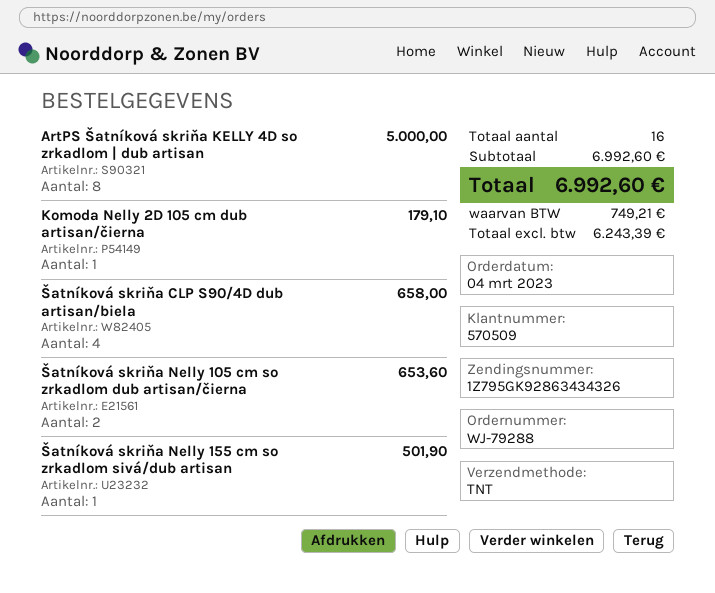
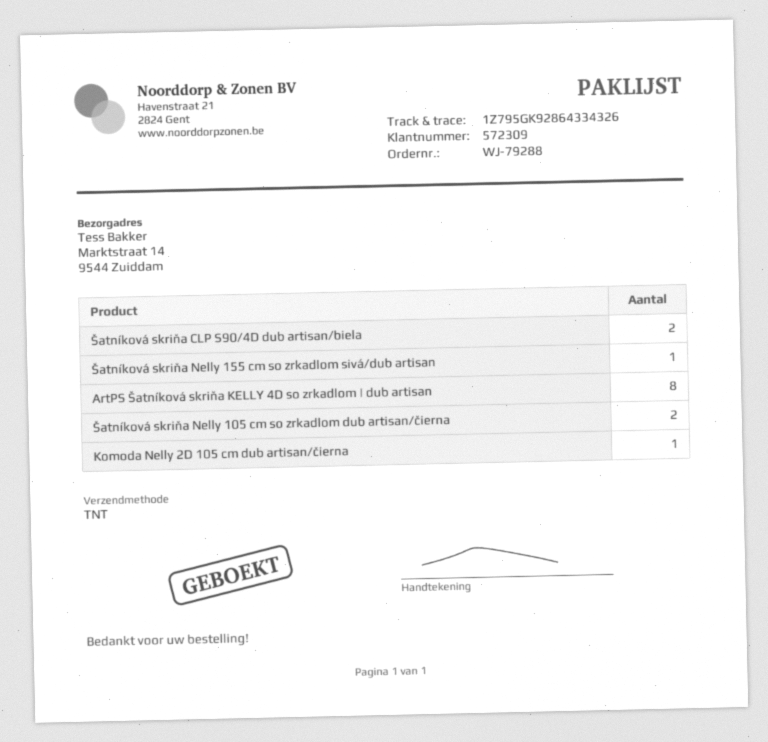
customer number: 570509 -> 572309
tracking number: 1Z795GK92863434326 -> 1Z795GK92864334326
Šatníková skriňa CLP S90/4D dub artisan/biela: 4 -> 2

